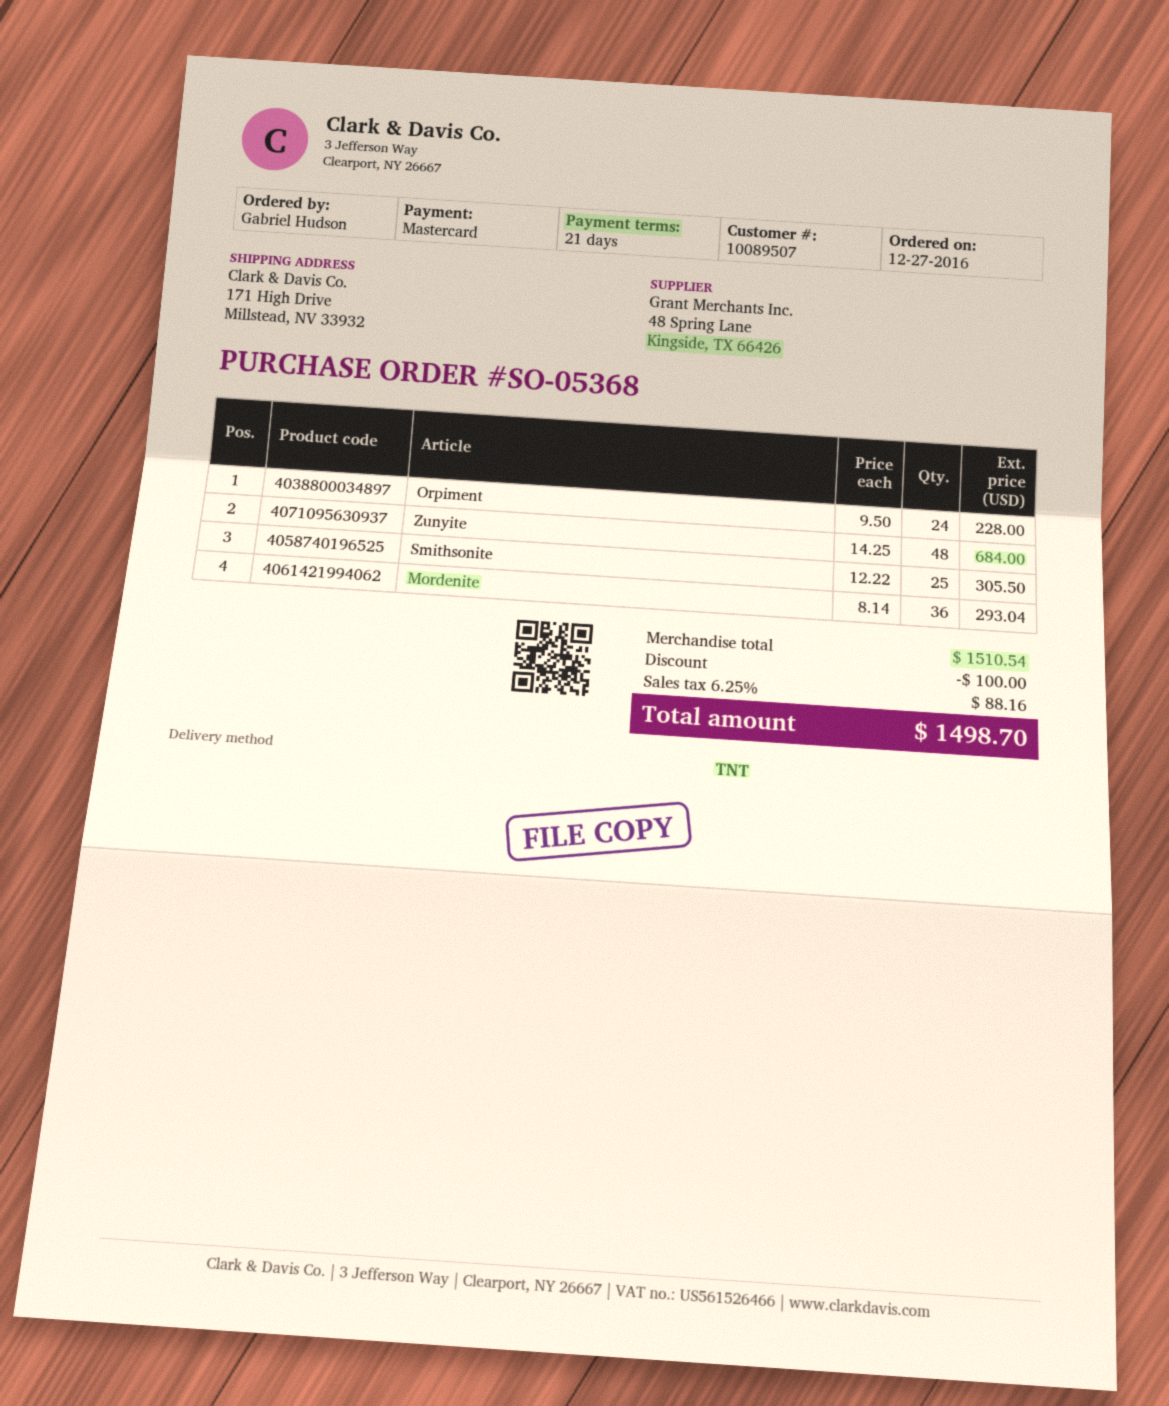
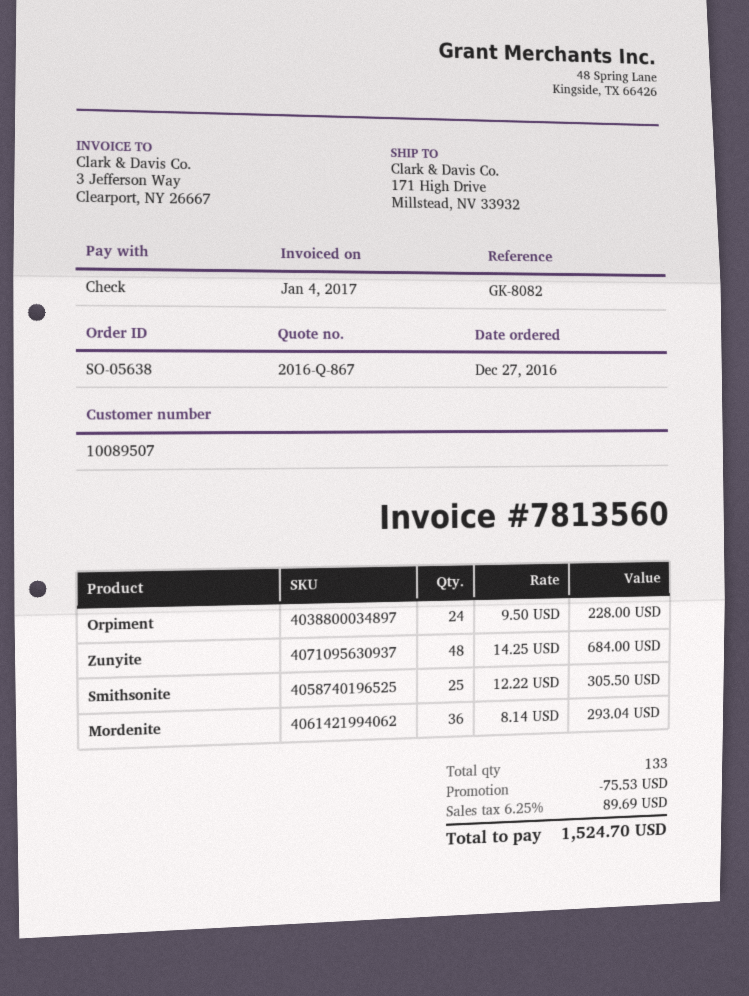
order number: SO-05368 -> SO-05638
payment method: Mastercard -> cheque
discount: 100.00 -> 75.53
tax: 6.25% = 88.16 -> 6.25% = 89.69
total: 1498.70 -> 1524.70

